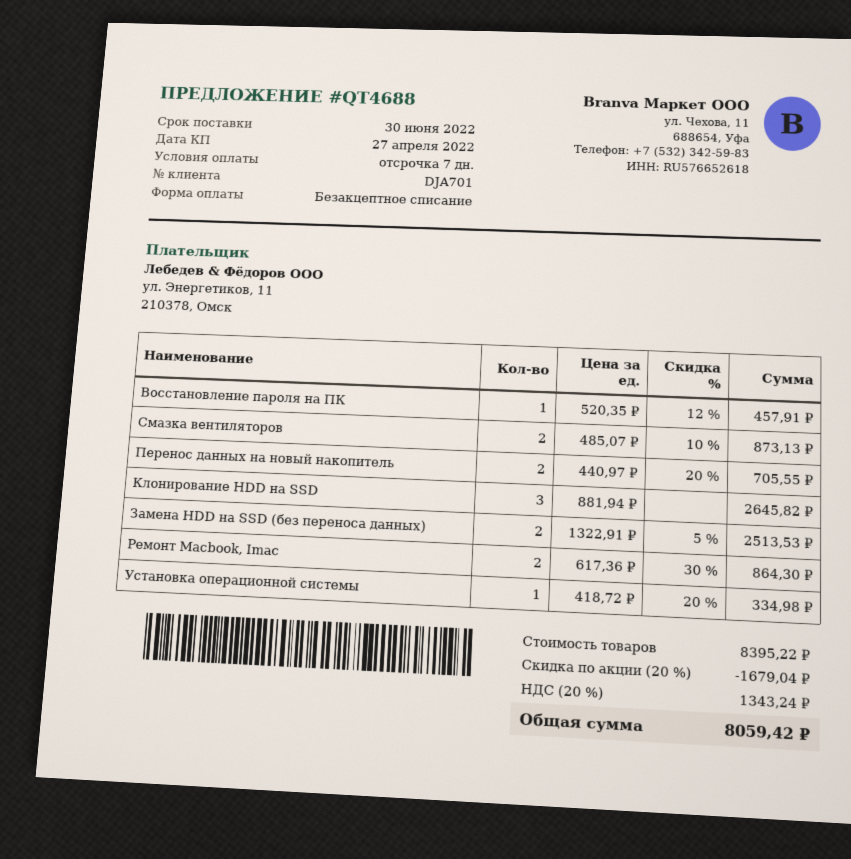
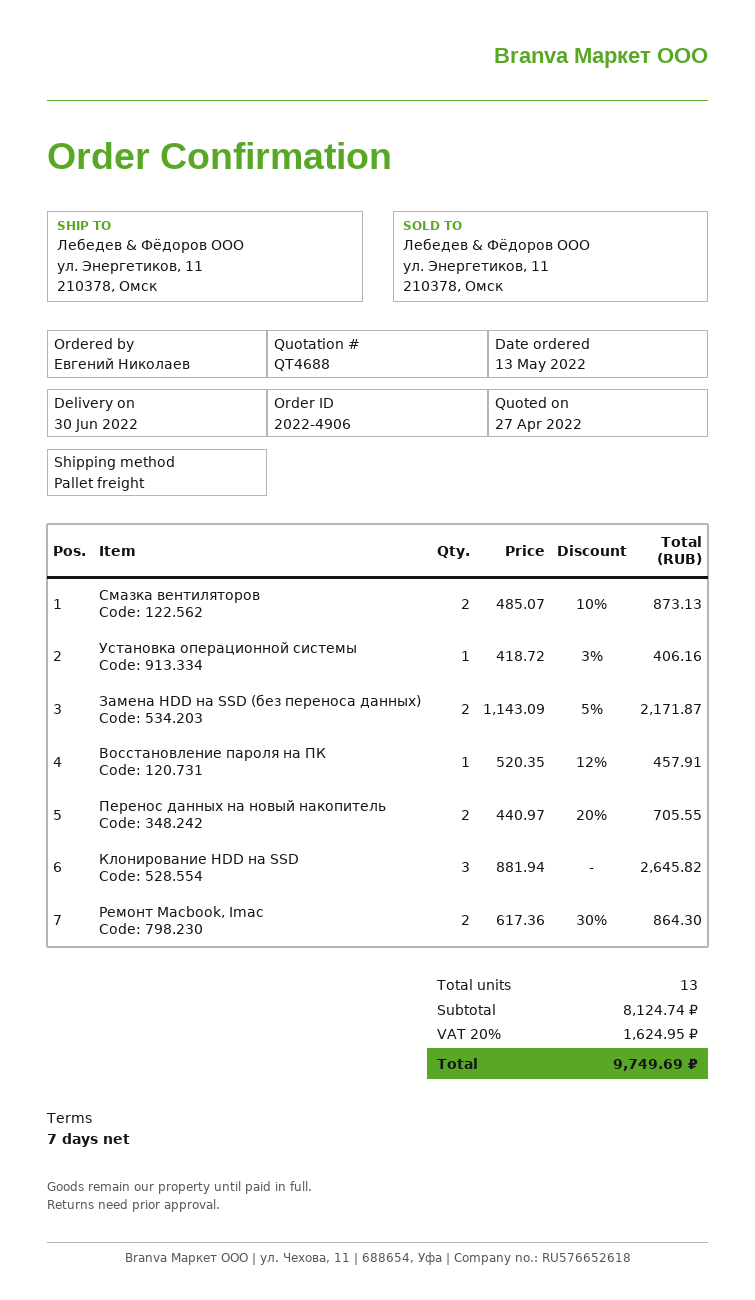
Замена HDD на SSD (без переноса данных): 2 x 1322.91 - 5% = 2513.53 -> 2 x 1143.09 - 5% = 2171.87
Установка операционной системы: 1 x 418.72 - 20% = 334.98 -> 1 x 418.72 - 3% = 406.16
subtotal: 8395.22 -> 8124.74
discount: 20% = 1679.04 -> none
tax: 20% = 1343.24 -> 20% = 1624.95
total: 8059.42 -> 9749.69

